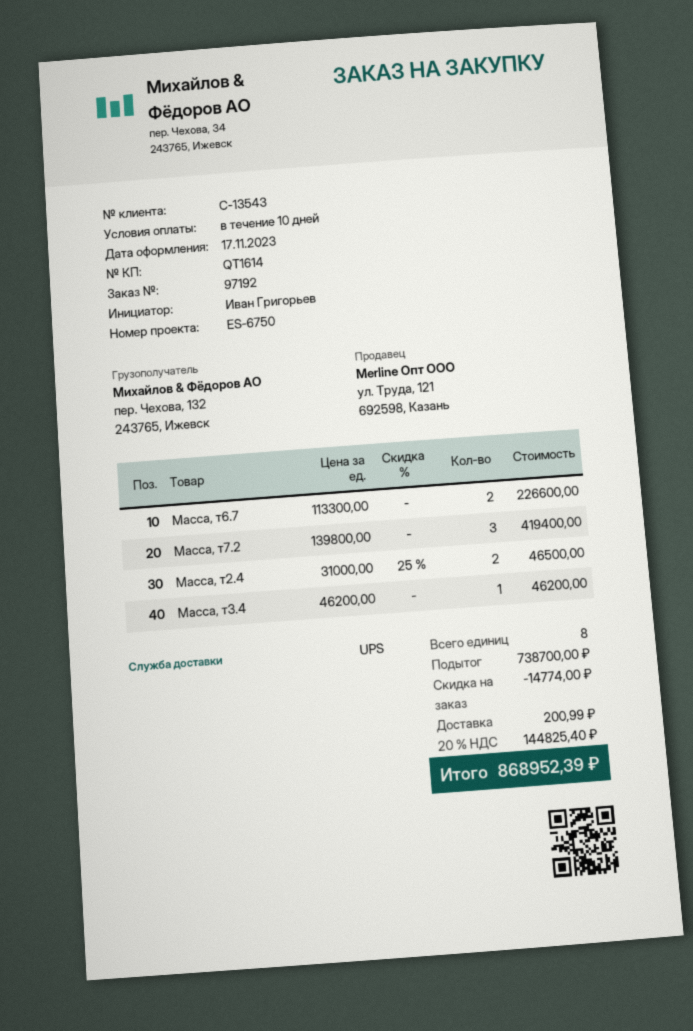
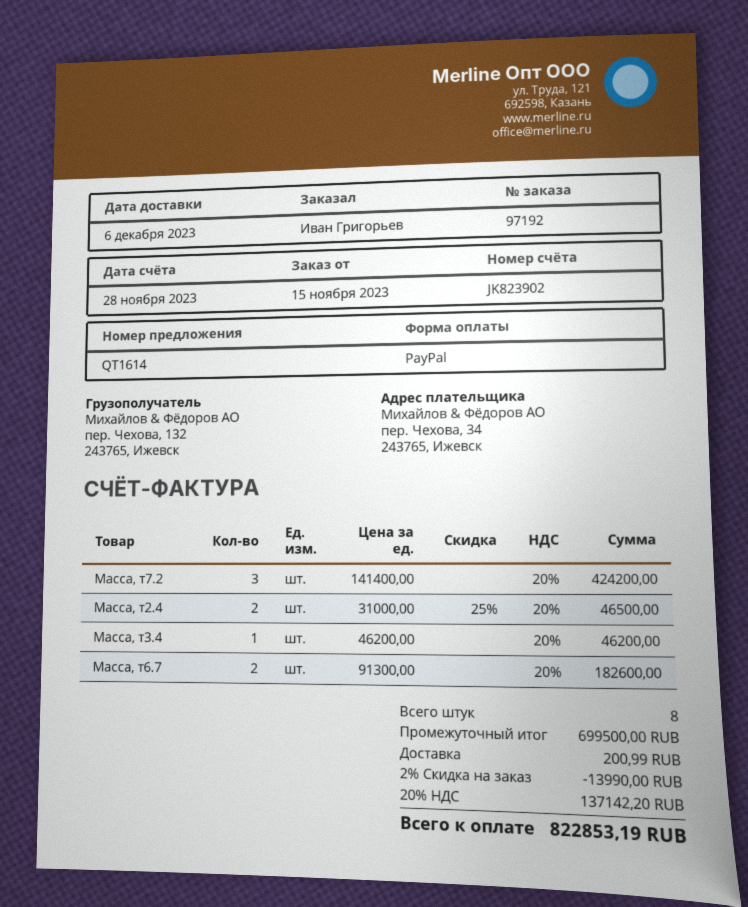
order date: 2023-11-17 -> 2023-11-15
Масса, т6.7: 2 x 113300.00 = 226600.00 -> 2 x 91300.00 = 182600.00
Масса, т7.2: 3 x 139800.00 = 419400.00 -> 3 x 141400.00 = 424200.00
subtotal: 738700.00 -> 699500.00
discount: 14774.00 -> 13990.00
tax: 20% = 144825.40 -> 20% = 137142.20
total: 868952.39 -> 822853.19

